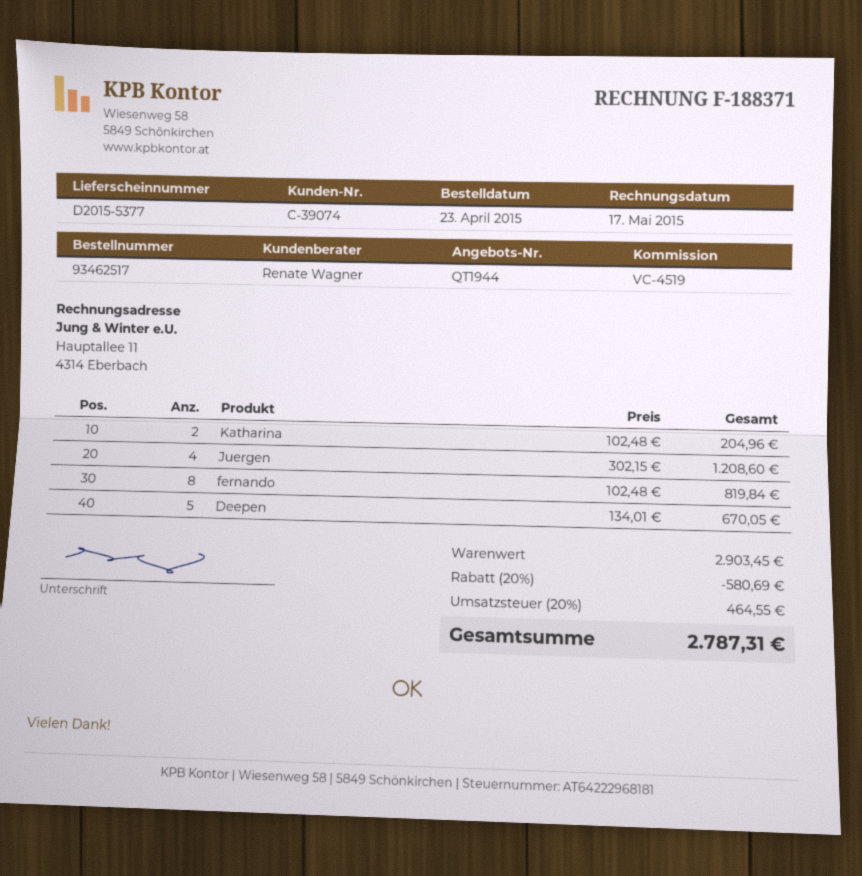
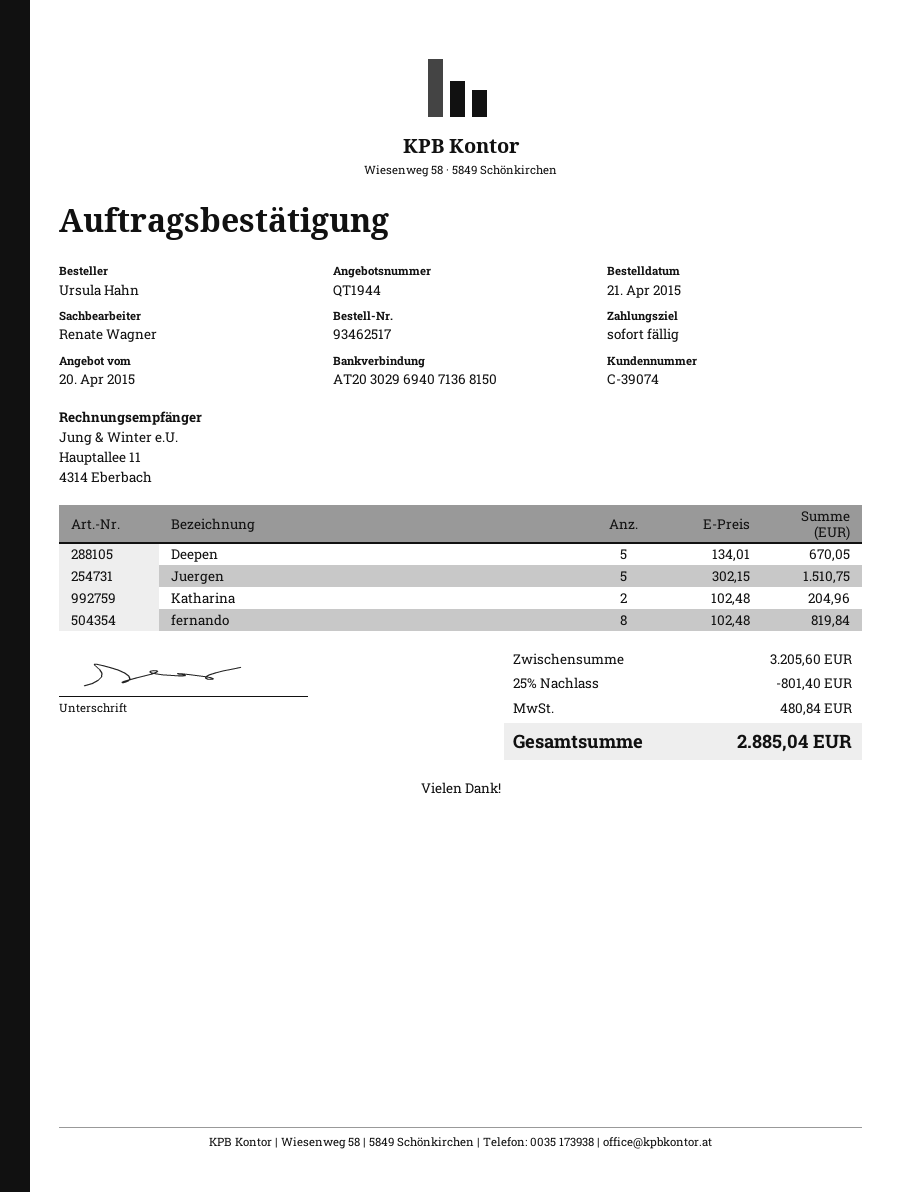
order date: 2015-04-23 -> 2015-04-21
Juergen: 4 x 302.15 = 1208.60 -> 5 x 302.15 = 1510.75
subtotal: 2903.45 -> 3205.60
discount: 20% = 580.69 -> 25% = 801.40
tax: 464.55 -> 480.84
total: 2787.31 -> 2885.04

